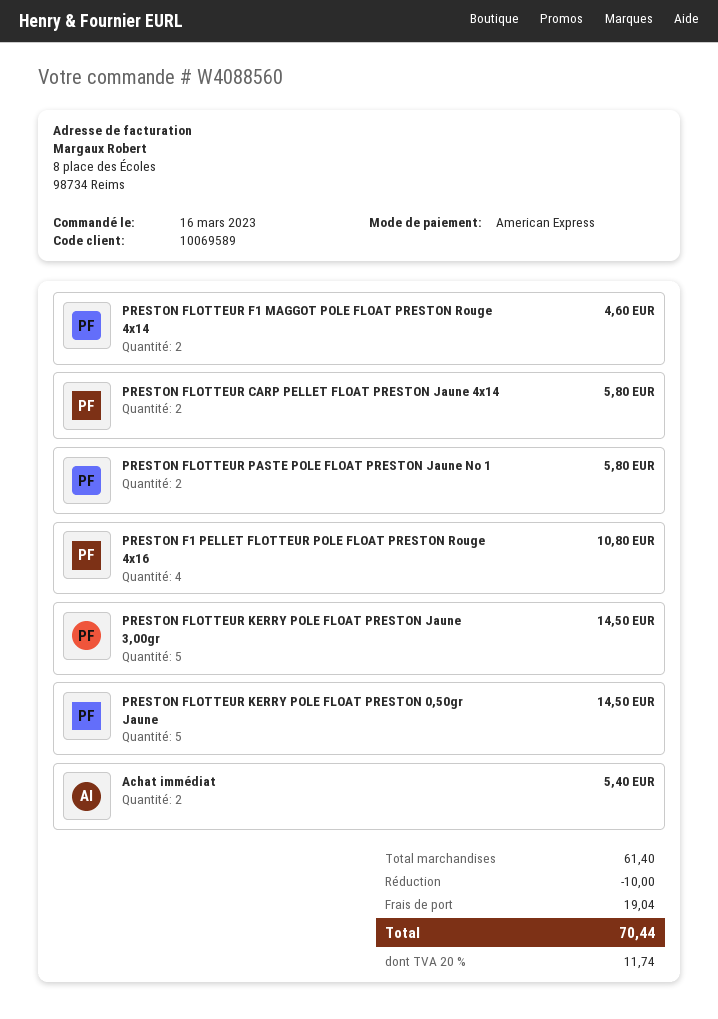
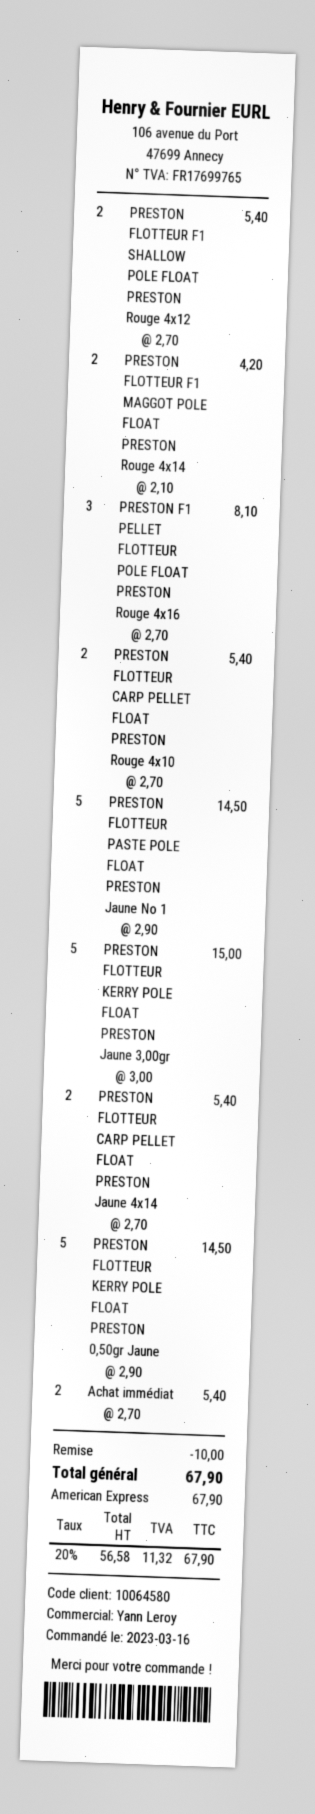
customer number: 10069589 -> 10064580
PRESTON FLOTTEUR F1 MAGGOT POLE FLOAT PRESTON Rouge 4x14: 2 for 4.60 -> 2 for 4.20
PRESTON FLOTTEUR CARP PELLET FLOAT PRESTON Jaune 4x14: 2 for 5.80 -> 2 for 5.40
PRESTON FLOTTEUR PASTE POLE FLOAT PRESTON Jaune No 1: 2 for 5.80 -> 5 for 14.50
PRESTON F1 PELLET FLOTTEUR POLE FLOAT PRESTON Rouge 4x16: 4 for 10.80 -> 3 for 8.10
PRESTON FLOTTEUR KERRY POLE FLOAT PRESTON Jaune 3,00gr: 5 for 14.50 -> 5 for 15.00
PRESTON FLOTTEUR F1 SHALLOW POLE FLOAT PRESTON Rouge 4x12: none -> 2 for 5.40
PRESTON FLOTTEUR CARP PELLET FLOAT PRESTON Rouge 4x10: none -> 2 for 5.40
shipping: 19.04 -> none
tax: 20% = 11.74 -> 20% = 11.32
total: 70.44 -> 67.90

